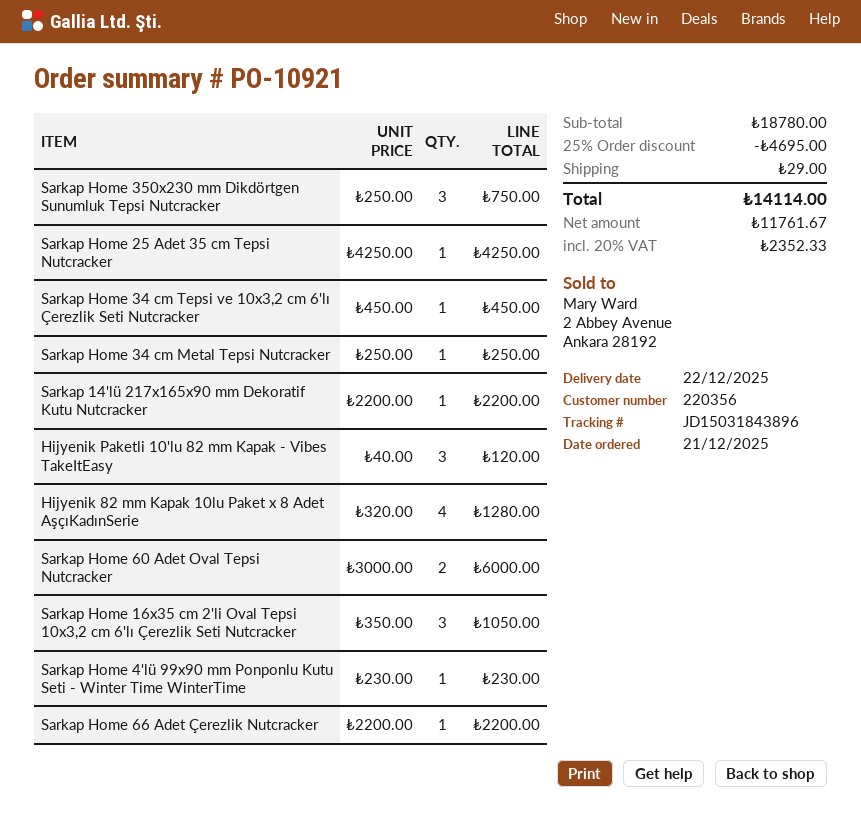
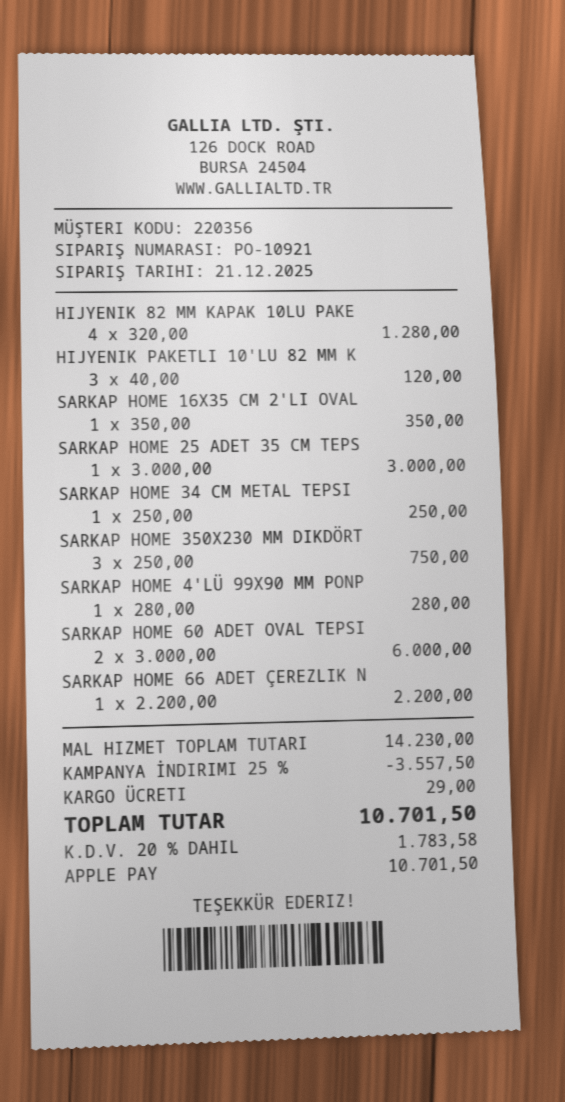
Sarkap Home 25 Adet 35 cm Tepsi Nutcracker: 1 x 4250.00 = 4250.00 -> 1 x 3000.00 = 3000.00
Sarkap Home 34 cm Tepsi ve 10x3,2 cm 6'lı Çerezlik Seti Nutcracker: 1 x 450.00 = 450.00 -> none
Sarkap 14'lü 217x165x90 mm Dekoratif Kutu Nutcracker: 1 x 2200.00 = 2200.00 -> none
Sarkap Home 16x35 cm 2'li Oval Tepsi 10x3,2 cm 6'lı Çerezlik Seti Nutcracker: 3 x 350.00 = 1050.00 -> 1 x 350.00 = 350.00
Sarkap Home 4'lü 99x90 mm Ponponlu Kutu Seti - Winter Time WinterTime: 1 x 230.00 = 230.00 -> 1 x 280.00 = 280.00
subtotal: 18780.00 -> 14230.00
discount: 25% = 4695.00 -> 25% = 3557.50
tax: 20% = 2352.33 -> 20% = 1783.58
total: 14114.00 -> 10701.50

